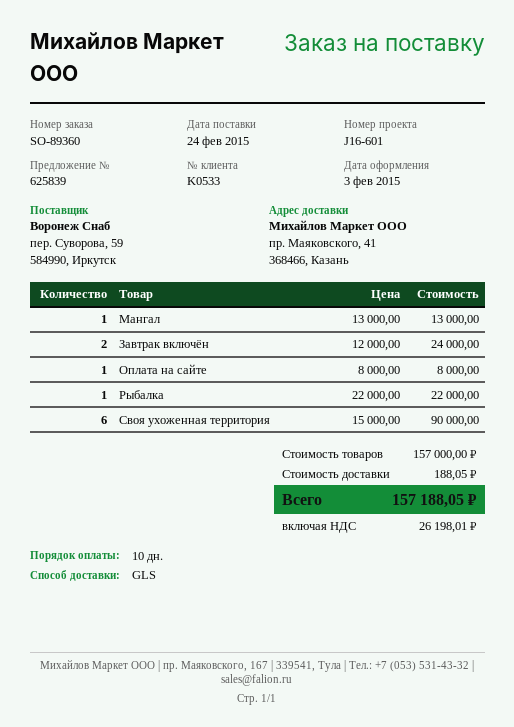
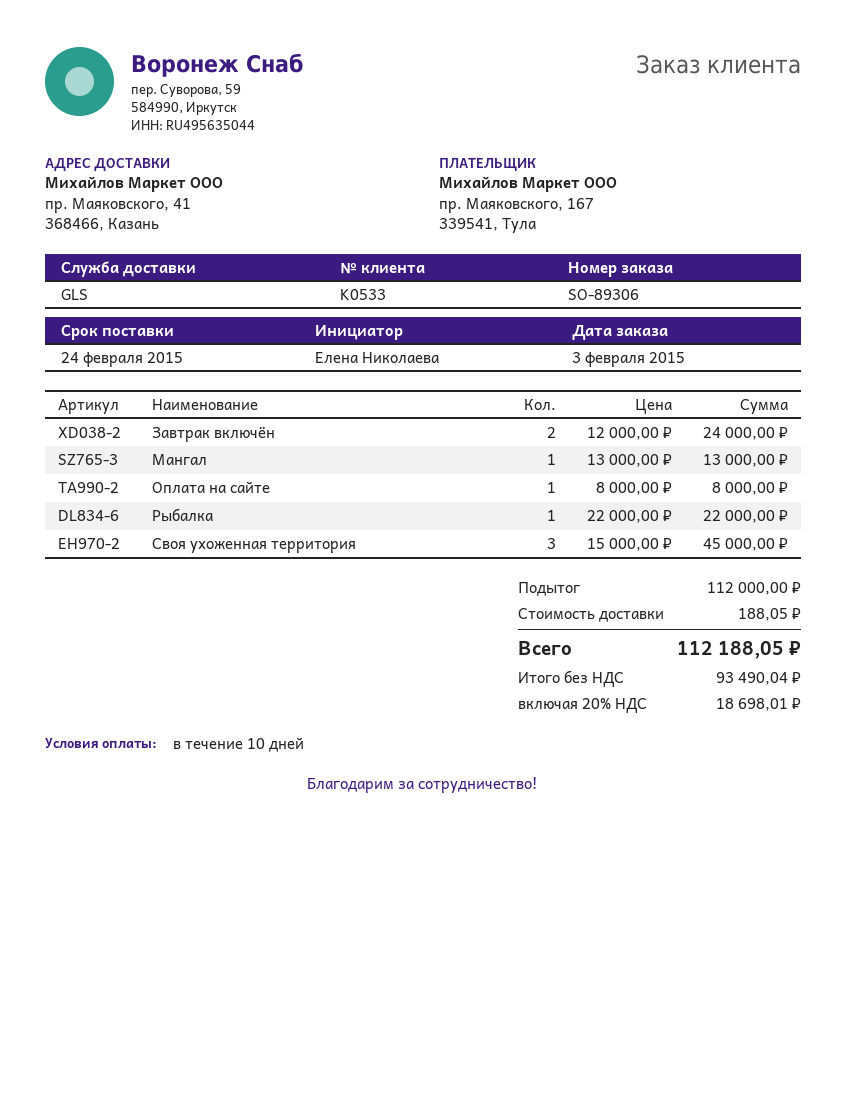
order number: SO-89360 -> SO-89306
Своя ухоженная территория: 6 x 15000.00 = 90000.00 -> 3 x 15000.00 = 45000.00
subtotal: 157000.00 -> 112000.00
tax: 26198.01 -> 18698.01
total: 157188.05 -> 112188.05

